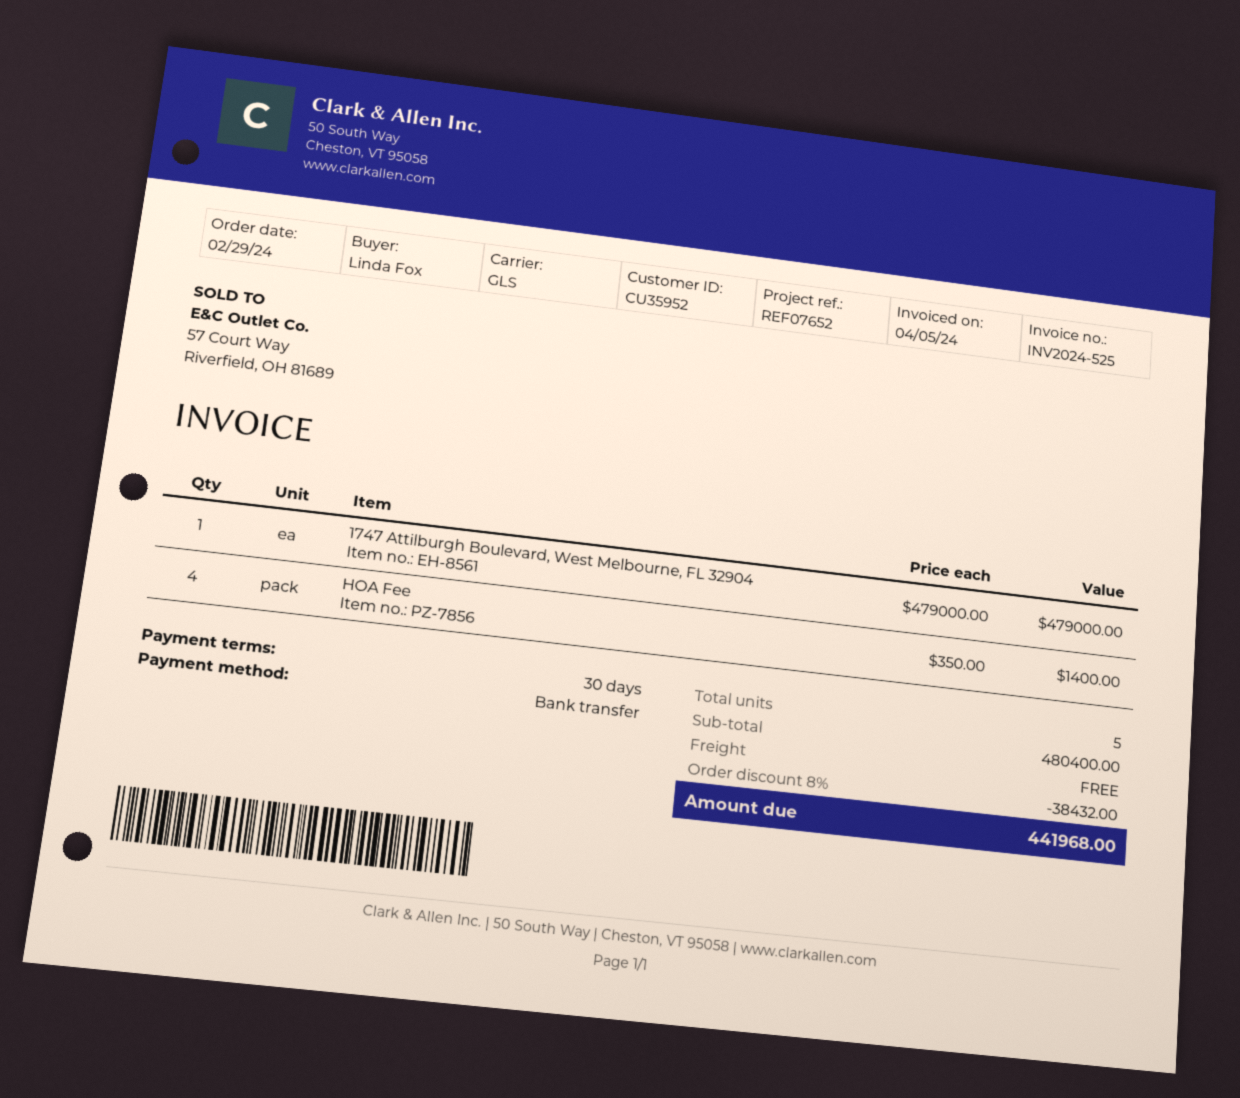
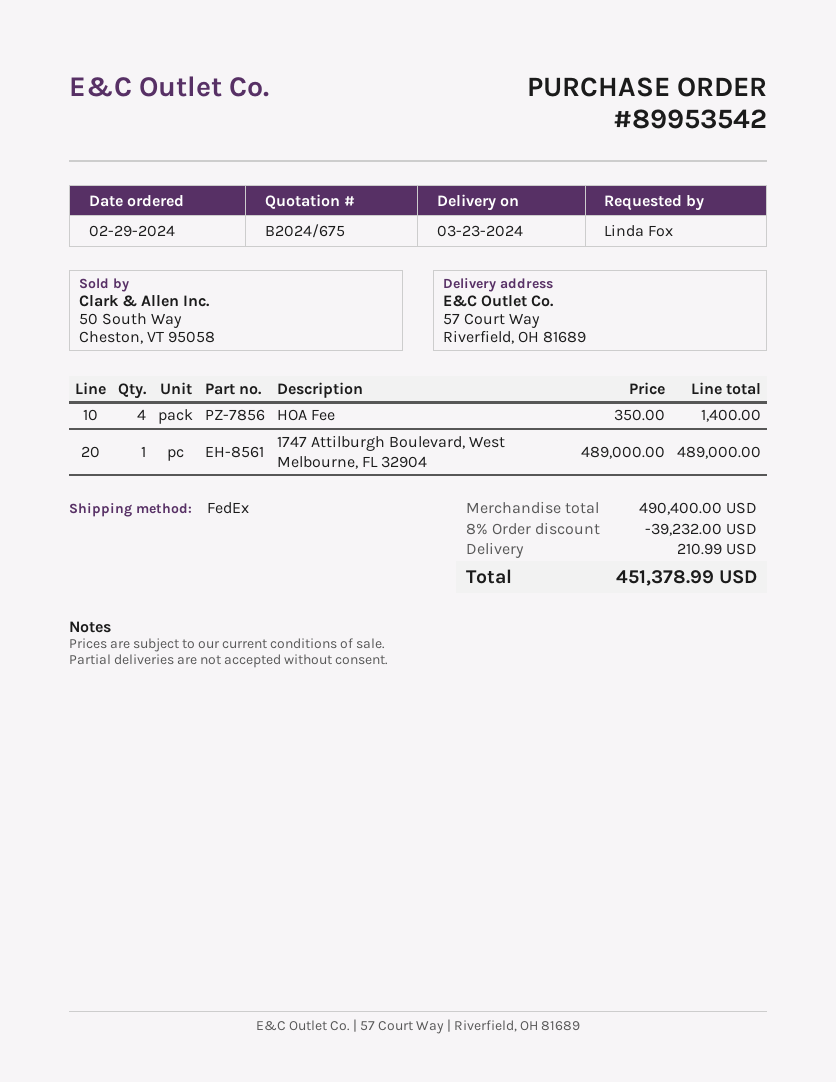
shipping method: GLS -> FedEx
1747 Attilburgh Boulevard, West Melbourne, FL 32904: 1 x 479000.00 = 479000.00 -> 1 x 489000.00 = 489000.00
subtotal: 480400.00 -> 490400.00
discount: 8% = 38432.00 -> 8% = 39232.00
shipping: 0.00 -> 210.99
total: 441968.00 -> 451378.99

